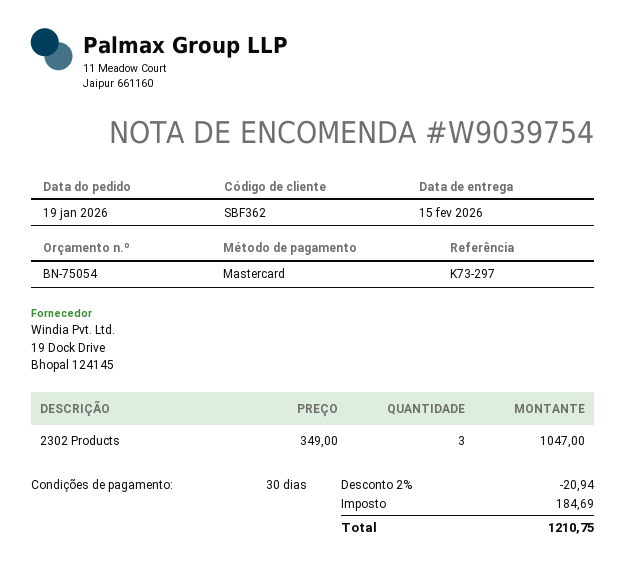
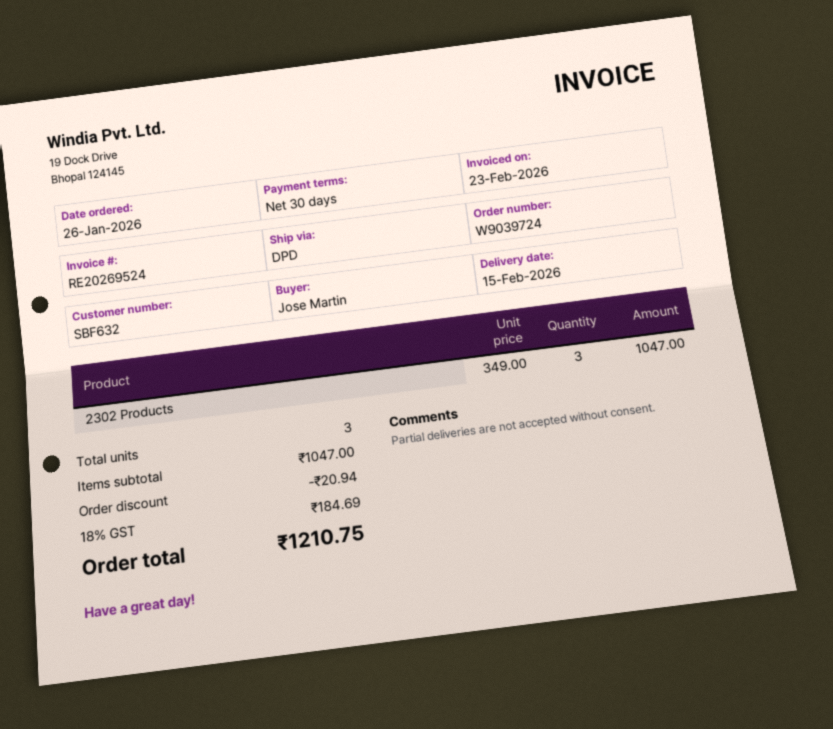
order number: W9039754 -> W9039724
order date: 2026-01-19 -> 2026-01-26
customer number: SBF362 -> SBF632

